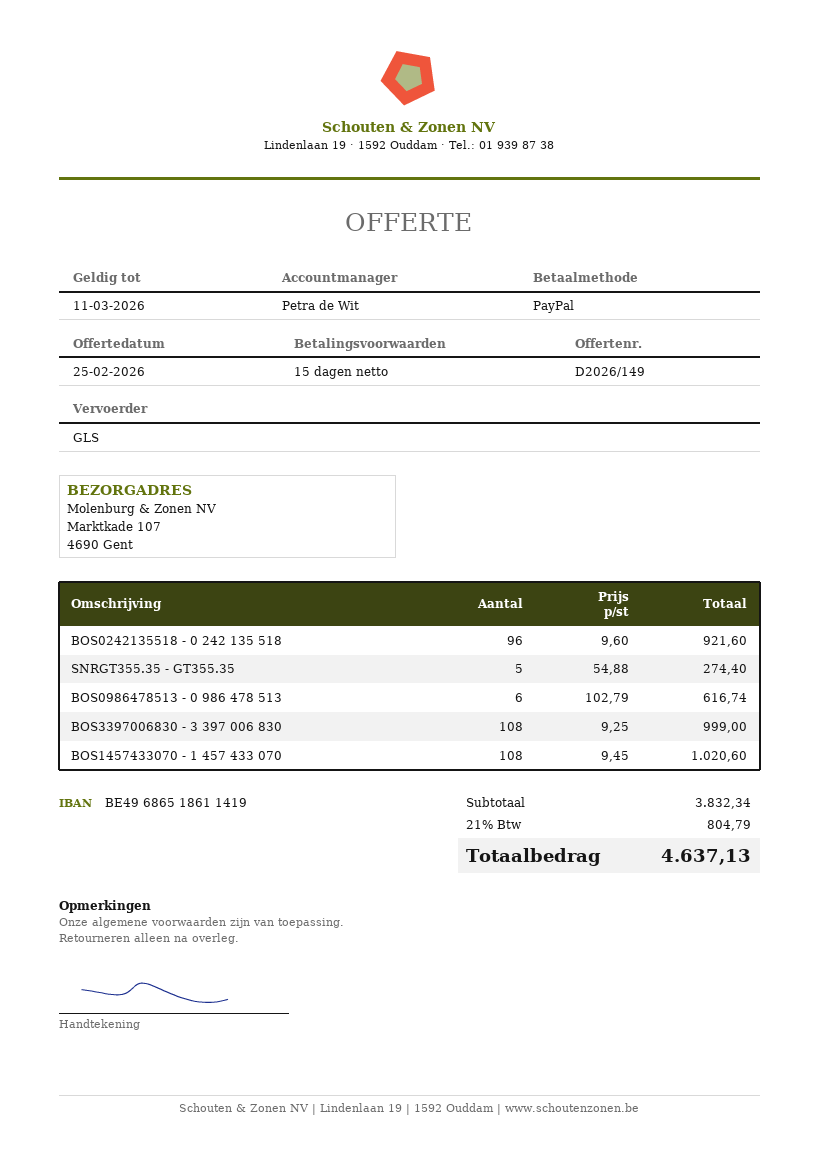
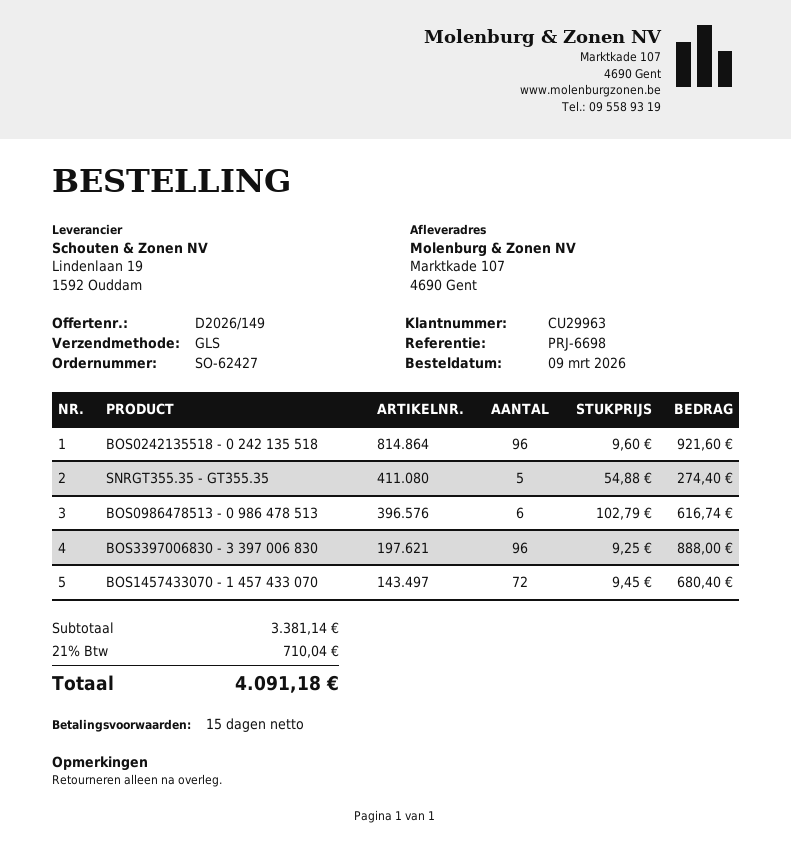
BOS3397006830 - 3 397 006 830: 108 x 9.25 = 999.00 -> 96 x 9.25 = 888.00
BOS1457433070 - 1 457 433 070: 108 x 9.45 = 1020.60 -> 72 x 9.45 = 680.40
subtotal: 3832.34 -> 3381.14
tax: 21% = 804.79 -> 21% = 710.04
total: 4637.13 -> 4091.18

